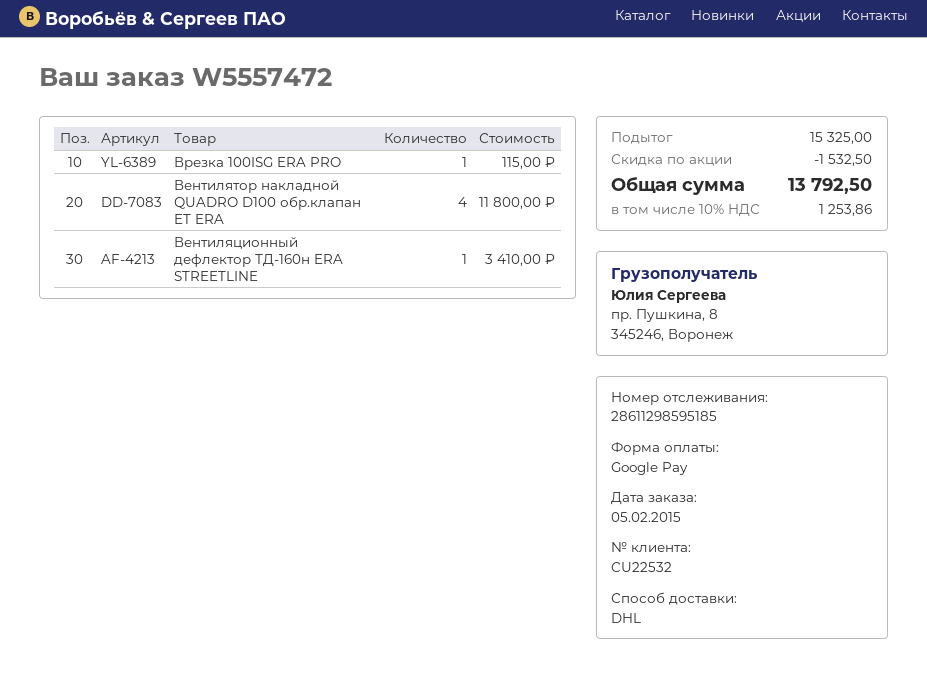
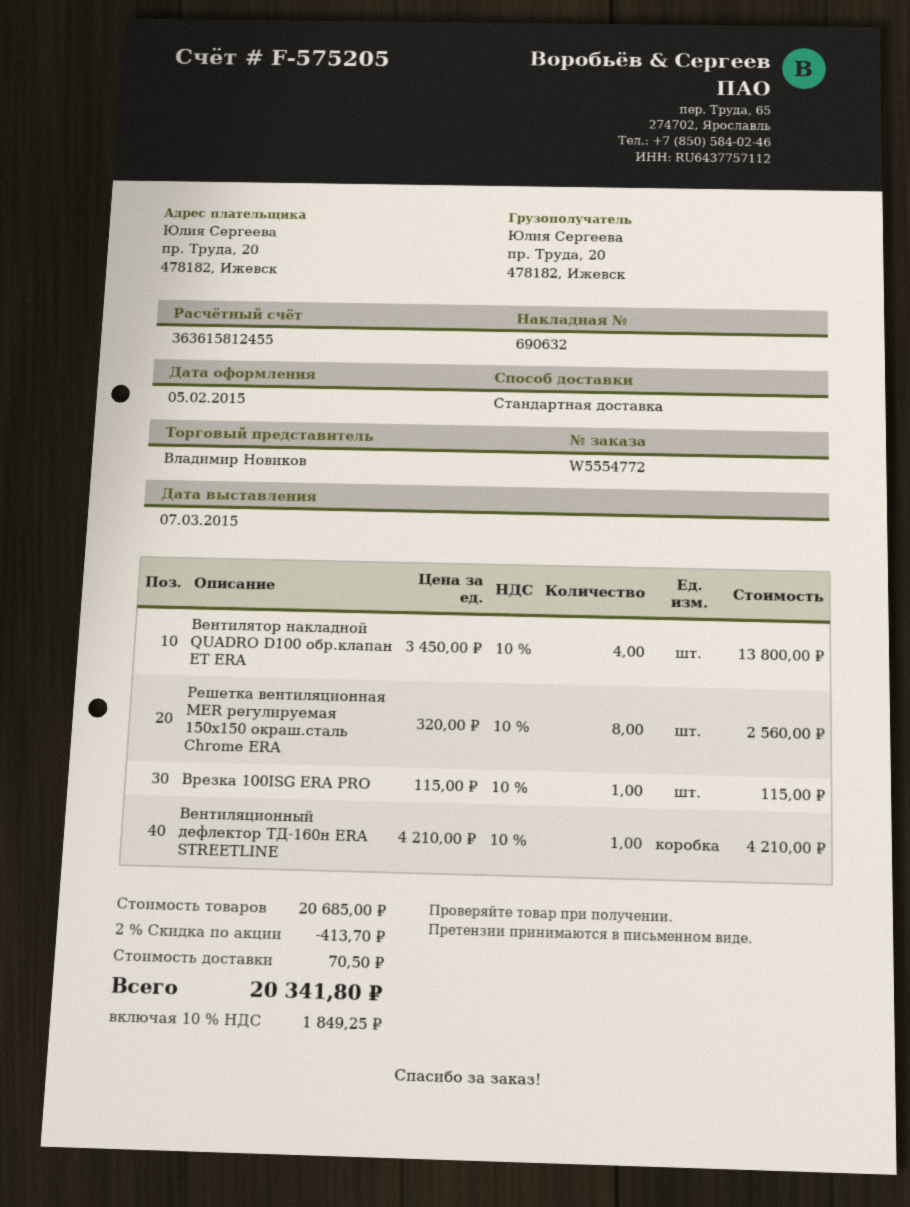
order number: W5557472 -> W5554772
shipping method: DHL -> standard
ship to: пр. Пушкина, 8, 345246, Воронеж -> пр. Труда, 20, 478182, Ижевск
Вентилятор накладной QUADRO D100 обр.клапан ET ERA: 4 for 11800.00 -> 4 for 13800.00
Вентиляционный дефлектор ТД-160н ERA STREETLINE: 1 for 3410.00 -> 1 for 4210.00
Решетка вентиляционная MER регулируемая 150x150 окраш.сталь Chrome ERA: none -> 8 for 2560.00
subtotal: 15325.00 -> 20685.00
discount: 1532.50 -> 413.70
shipping: none -> 70.50
tax: 10% = 1253.86 -> 10% = 1849.25
total: 13792.50 -> 20341.80

